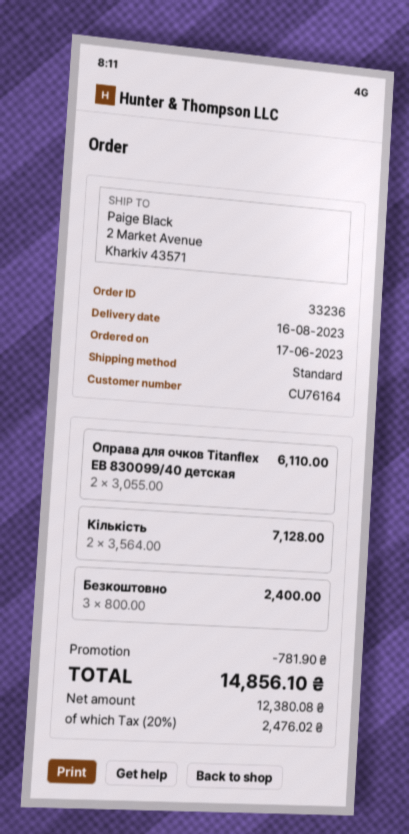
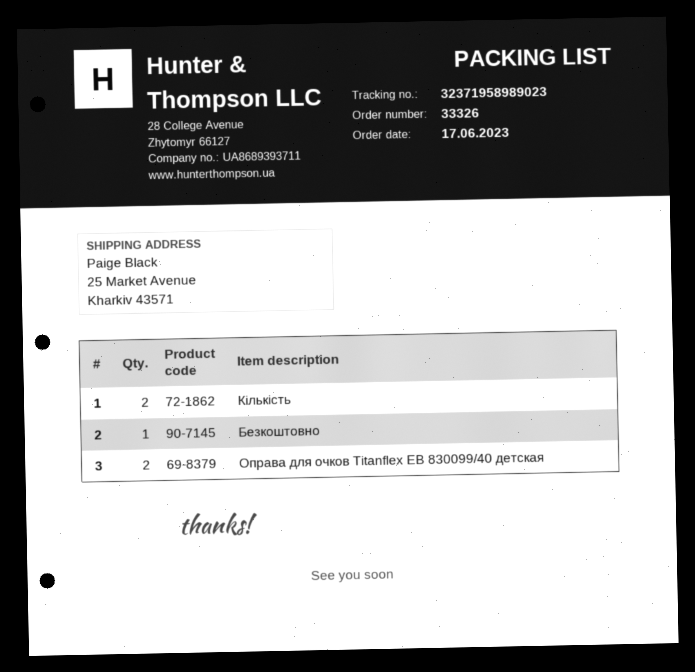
order number: 33236 -> 33326
ship to: 2 Market Avenue, Kharkiv 43571 -> 25 Market Avenue, Kharkiv 43571
Безкоштовно: 3 -> 1

